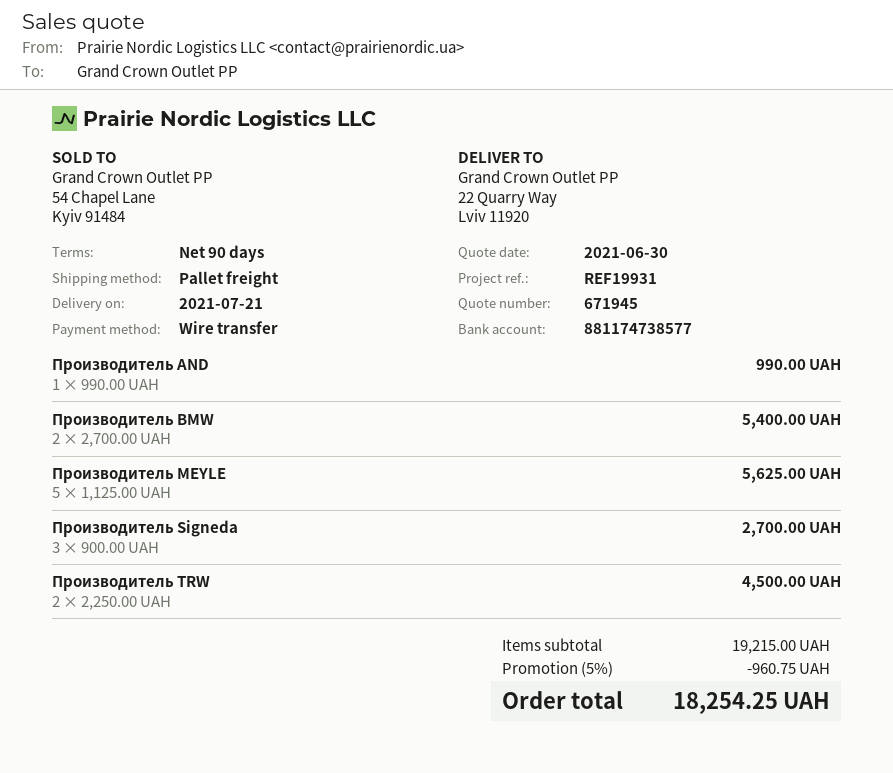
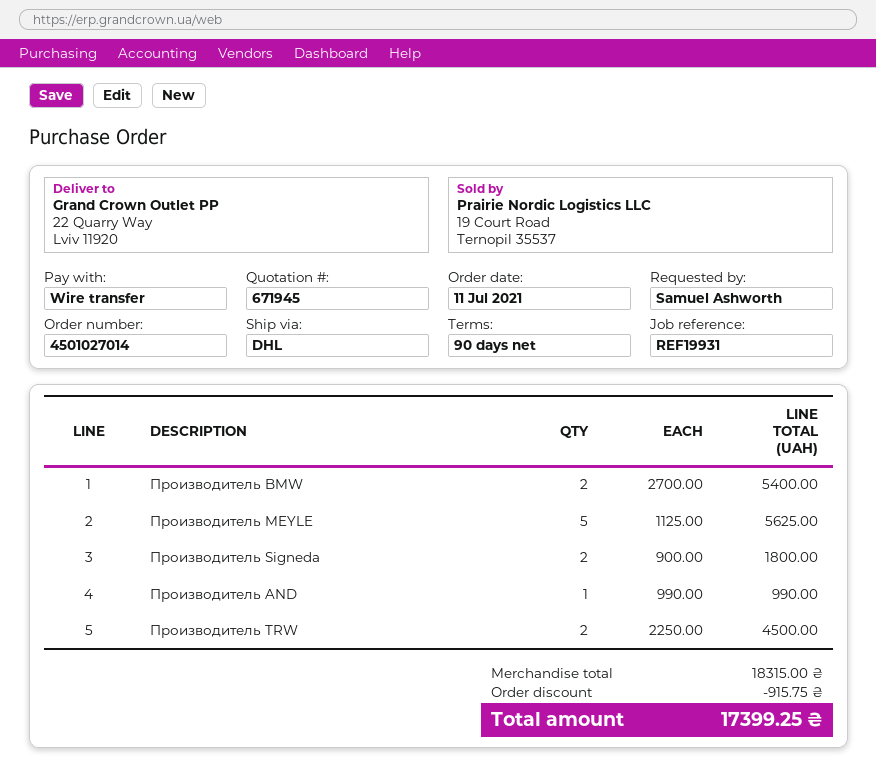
shipping method: pallet freight -> DHL
Производитель Signeda: 3 x 900.00 = 2700.00 -> 2 x 900.00 = 1800.00
subtotal: 19215.00 -> 18315.00
discount: 960.75 -> 915.75
total: 18254.25 -> 17399.25

